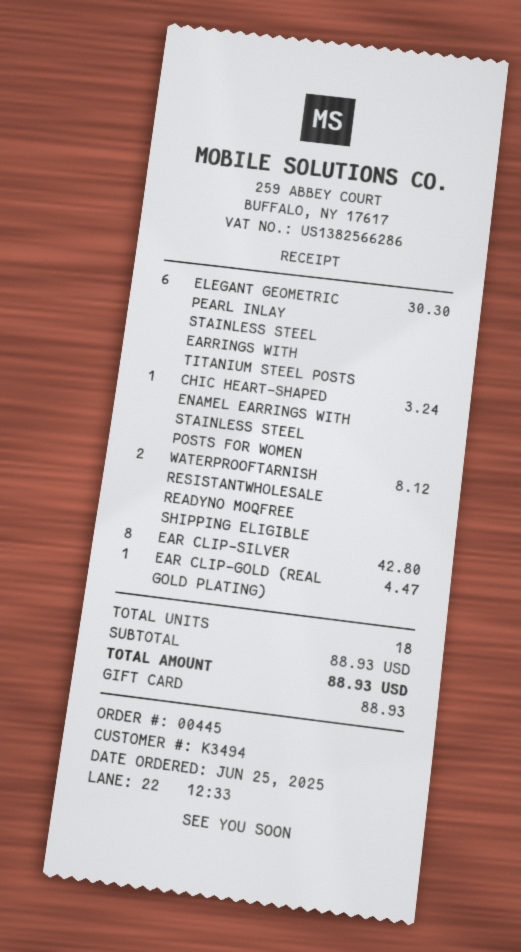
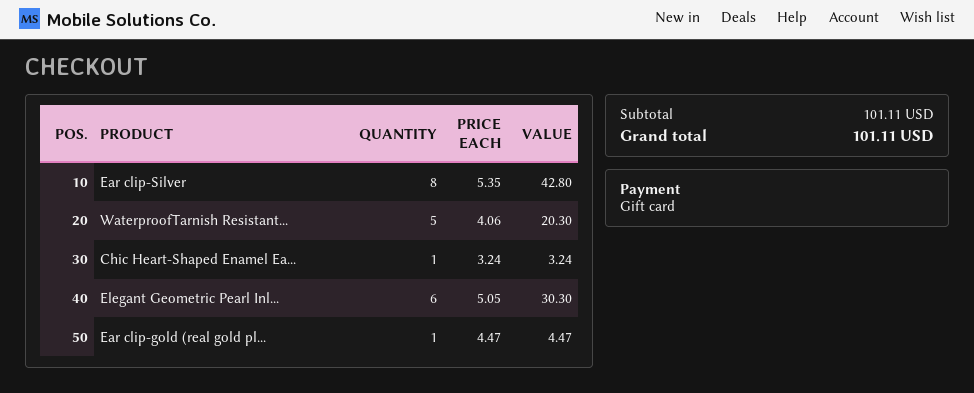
WATERPROOFTARNISH RESISTANTWHOLESALE READYNO MOQFREE SHIPPING ELIGIBLE: 2 for 8.12 -> 5 for 20.30
subtotal: 88.93 -> 101.11
total: 88.93 -> 101.11

